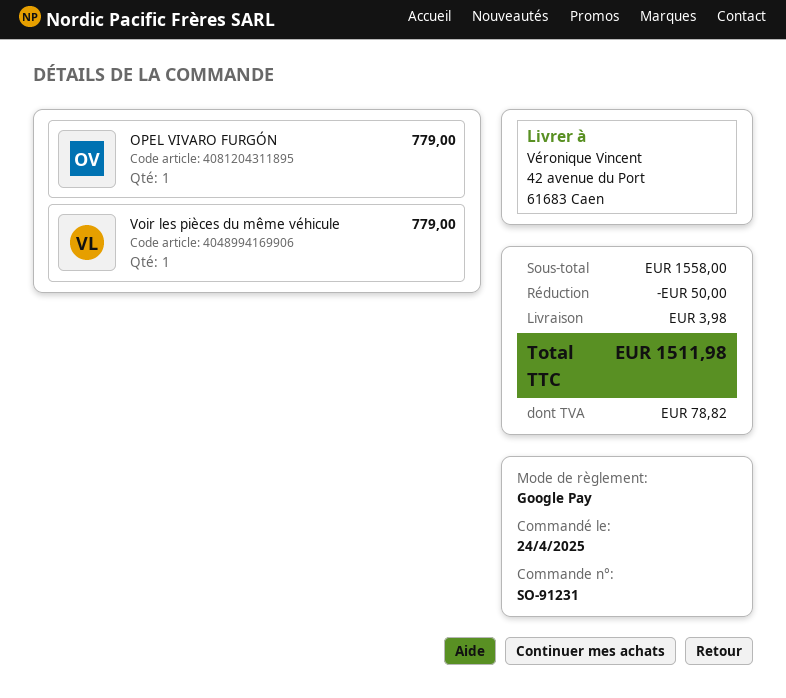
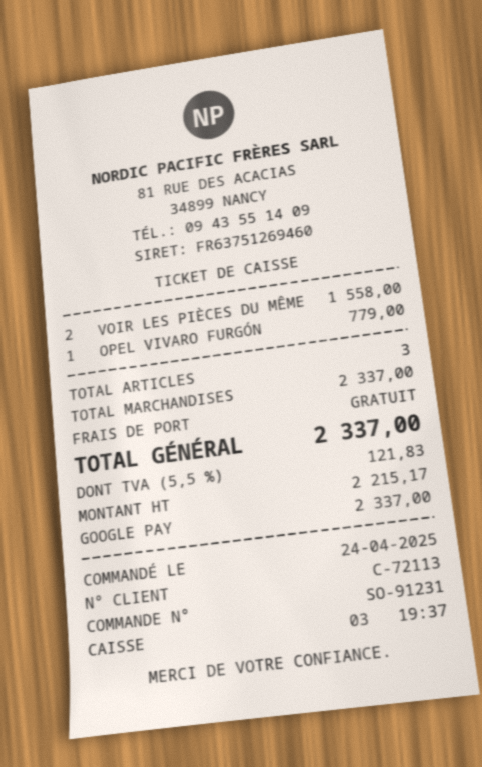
Voir les pièces du même véhicule: 1 for 779.00 -> 2 for 1558.00
subtotal: 1558.00 -> 2337.00
discount: 50.00 -> none
shipping: 3.98 -> 0.00
tax: 78.82 -> 121.83
total: 1511.98 -> 2337.00

